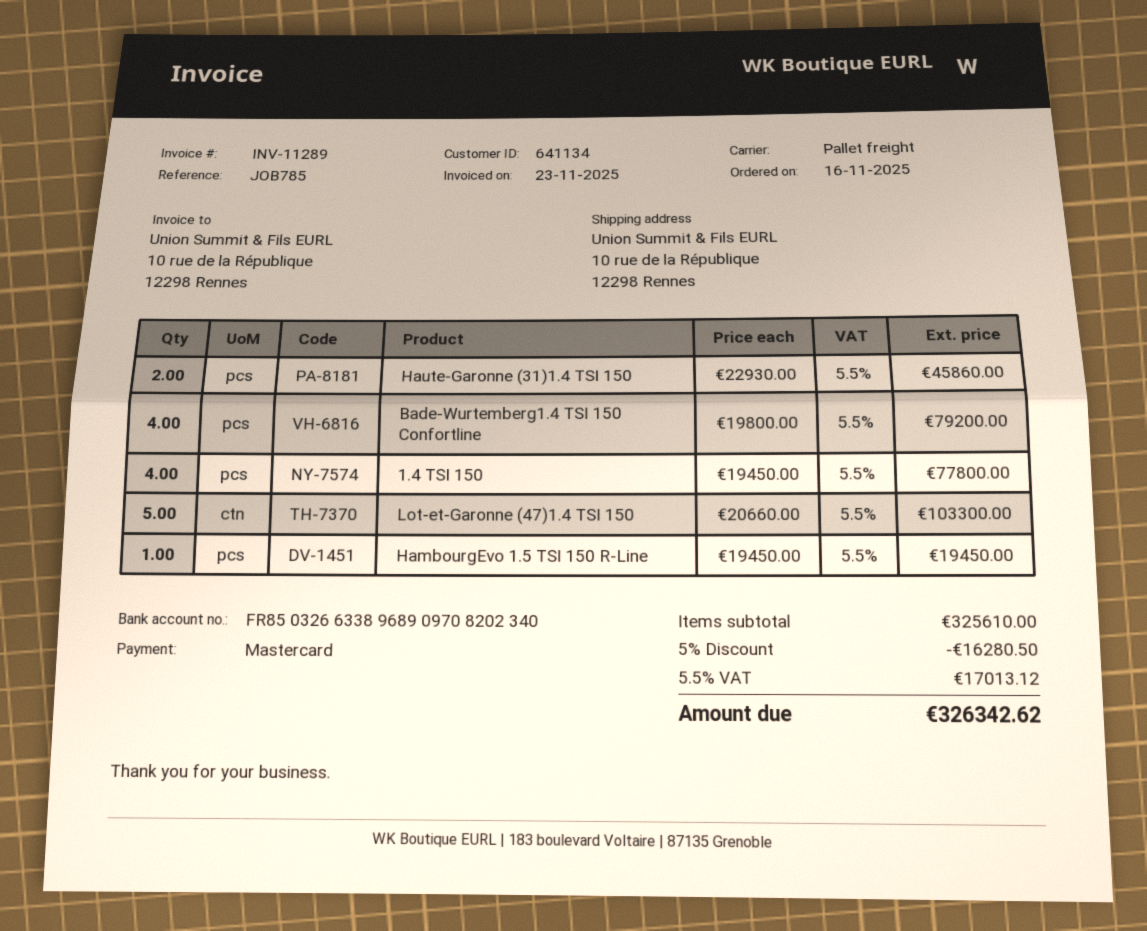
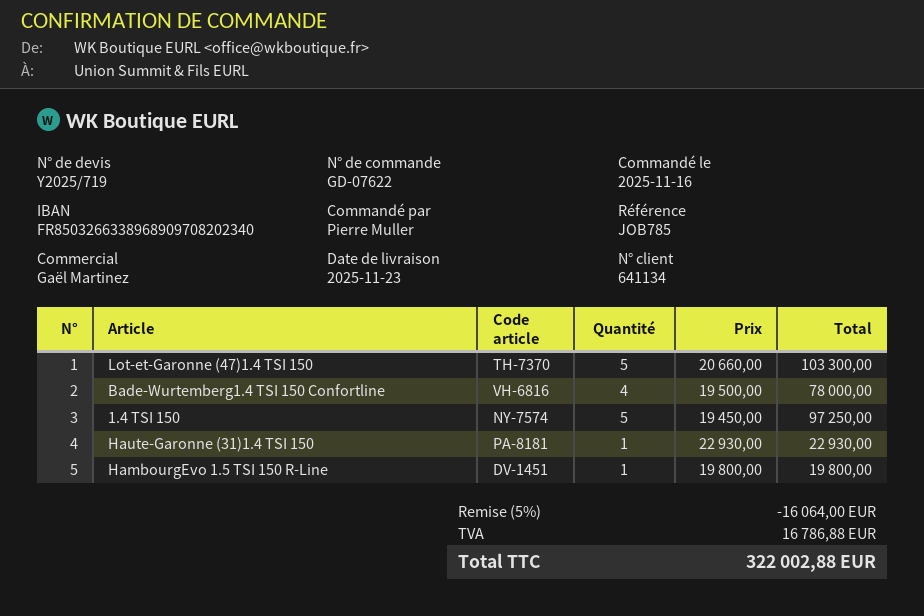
Haute-Garonne (31)1.4 TSI 150: 2 x 22930.00 = 45860.00 -> 1 x 22930.00 = 22930.00
Bade-Wurtemberg1.4 TSI 150 Confortline: 4 x 19800.00 = 79200.00 -> 4 x 19500.00 = 78000.00
1.4 TSI 150: 4 x 19450.00 = 77800.00 -> 5 x 19450.00 = 97250.00
HambourgEvo 1.5 TSI 150 R-Line: 1 x 19450.00 = 19450.00 -> 1 x 19800.00 = 19800.00
discount: 5% = 16280.50 -> 5% = 16064.00
tax: 17013.12 -> 16786.88
total: 326342.62 -> 322002.88

